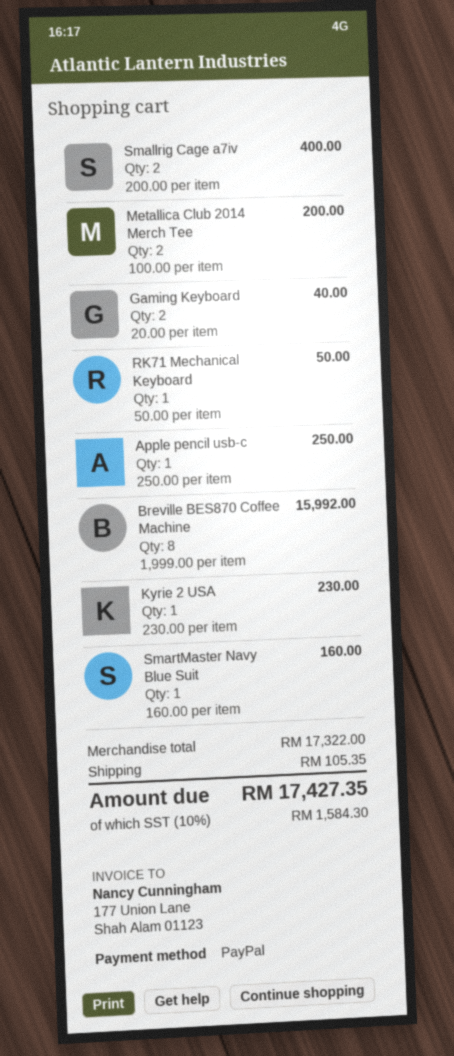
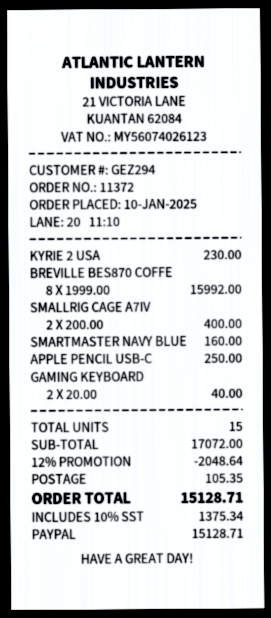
Metallica Club 2014 Merch Tee: 2 x 100.00 = 200.00 -> none
RK71 Mechanical Keyboard: 1 x 50.00 = 50.00 -> none
subtotal: 17322.00 -> 17072.00
discount: none -> 12% = 2048.64
tax: 10% = 1584.30 -> 10% = 1375.34
total: 17427.35 -> 15128.71

